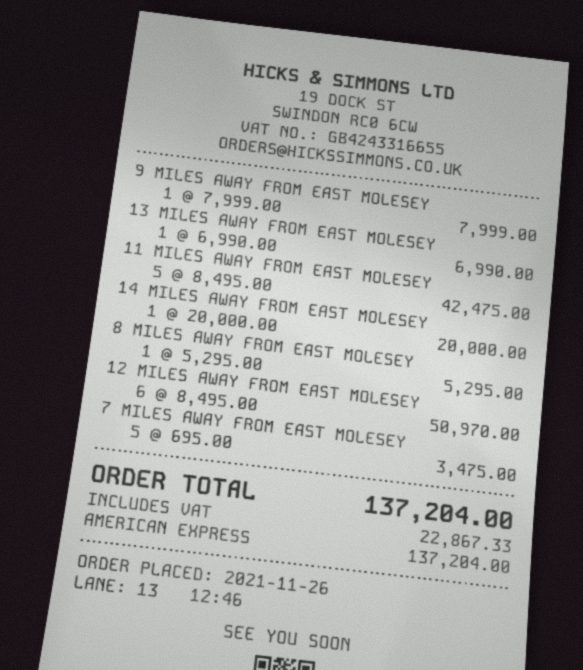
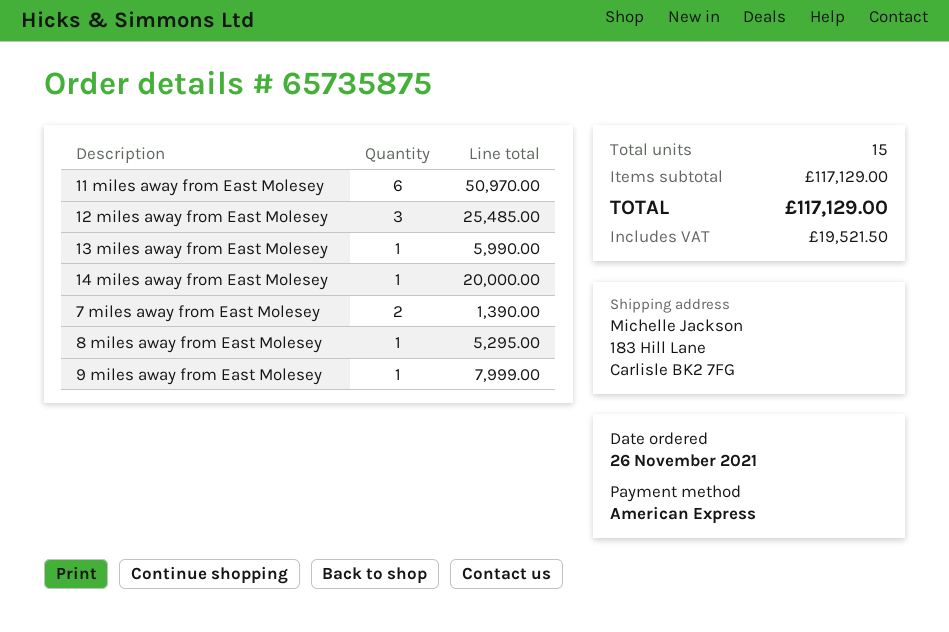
13 MILES AWAY FROM EAST MOLESEY: 1 for 6990.00 -> 1 for 5990.00
11 MILES AWAY FROM EAST MOLESEY: 5 for 42475.00 -> 6 for 50970.00
12 MILES AWAY FROM EAST MOLESEY: 6 for 50970.00 -> 3 for 25485.00
7 MILES AWAY FROM EAST MOLESEY: 5 for 3475.00 -> 2 for 1390.00
tax: 22867.33 -> 19521.50
total: 137204.00 -> 117129.00

